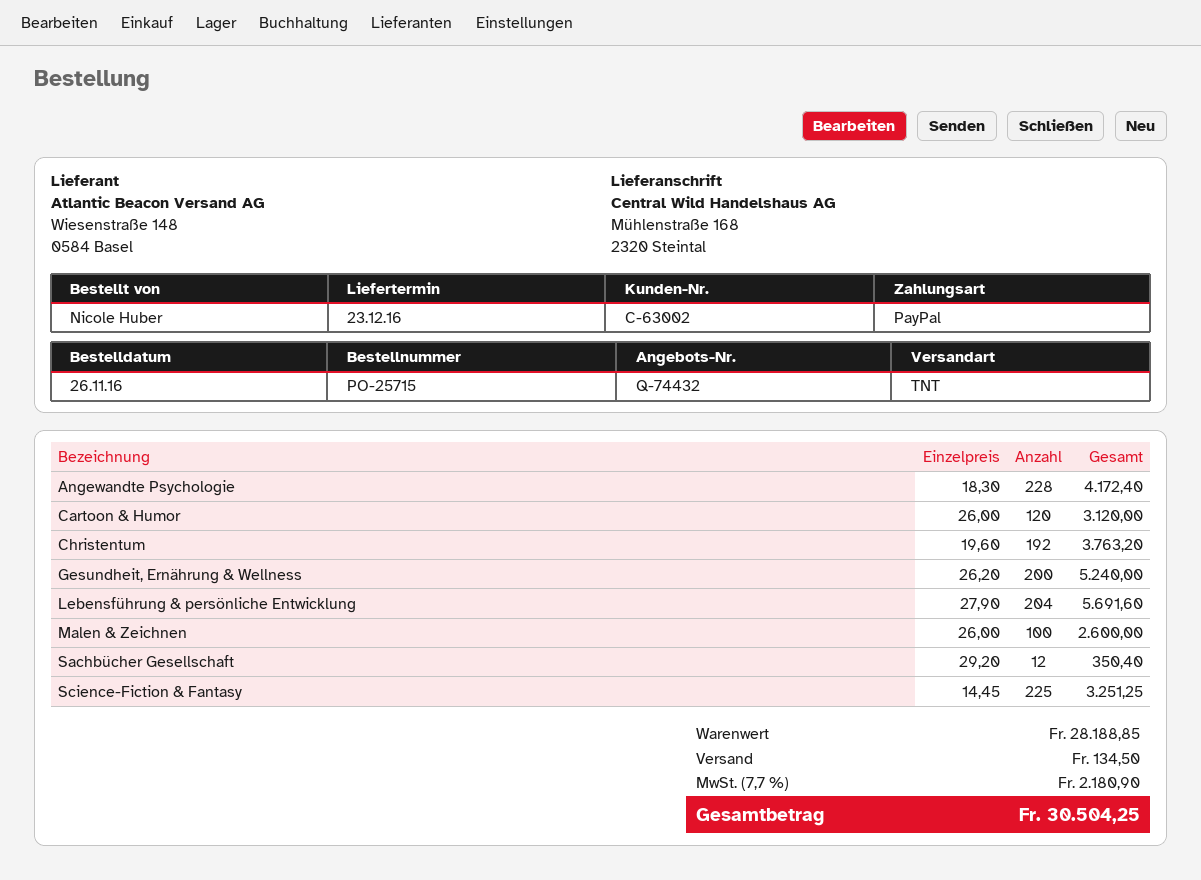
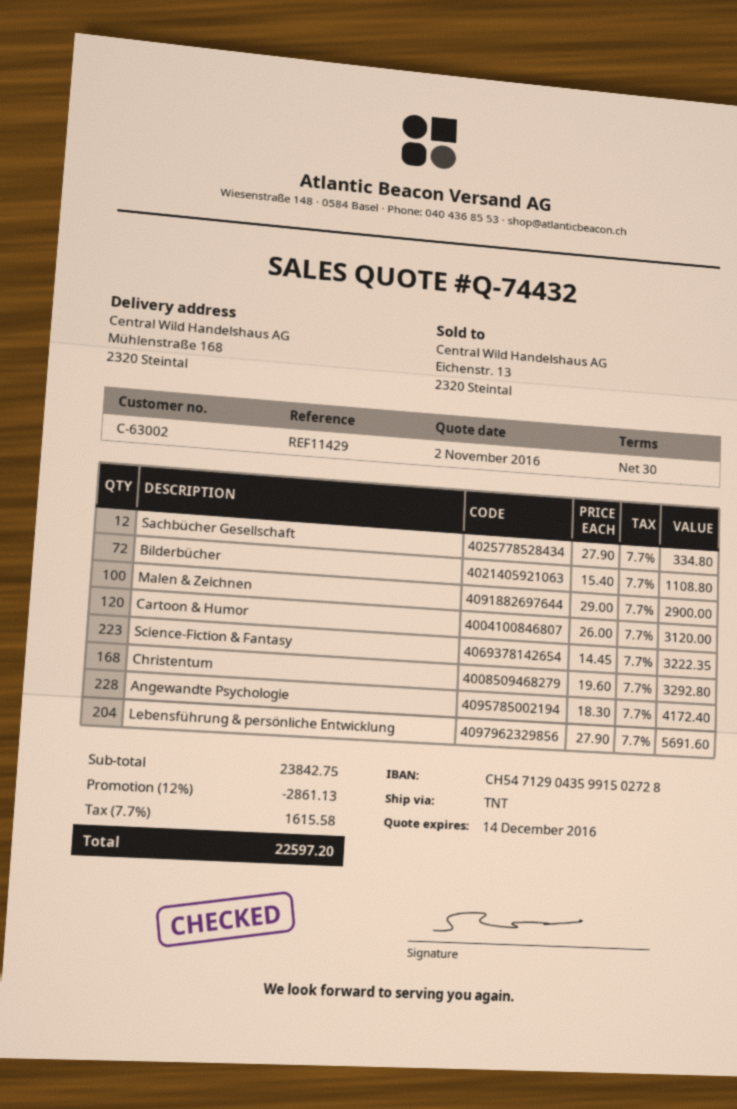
Christentum: 192 x 19.60 = 3763.20 -> 168 x 19.60 = 3292.80
Gesundheit, Ernährung & Wellness: 200 x 26.20 = 5240.00 -> none
Malen & Zeichnen: 100 x 26.00 = 2600.00 -> 100 x 29.00 = 2900.00
Sachbücher Gesellschaft: 12 x 29.20 = 350.40 -> 12 x 27.90 = 334.80
Science-Fiction & Fantasy: 225 x 14.45 = 3251.25 -> 223 x 14.45 = 3222.35
Bilderbücher: none -> 72 x 15.40 = 1108.80
subtotal: 28188.85 -> 23842.75
discount: none -> 12% = 2861.13
shipping: 134.50 -> none
tax: 7.7% = 2180.90 -> 7.7% = 1615.58
total: 30504.25 -> 22597.20

